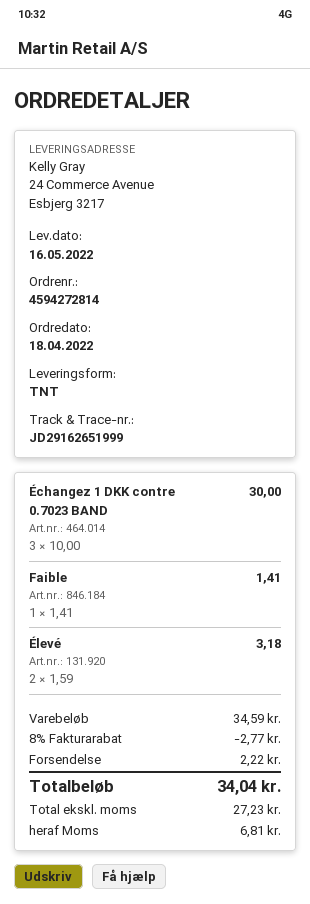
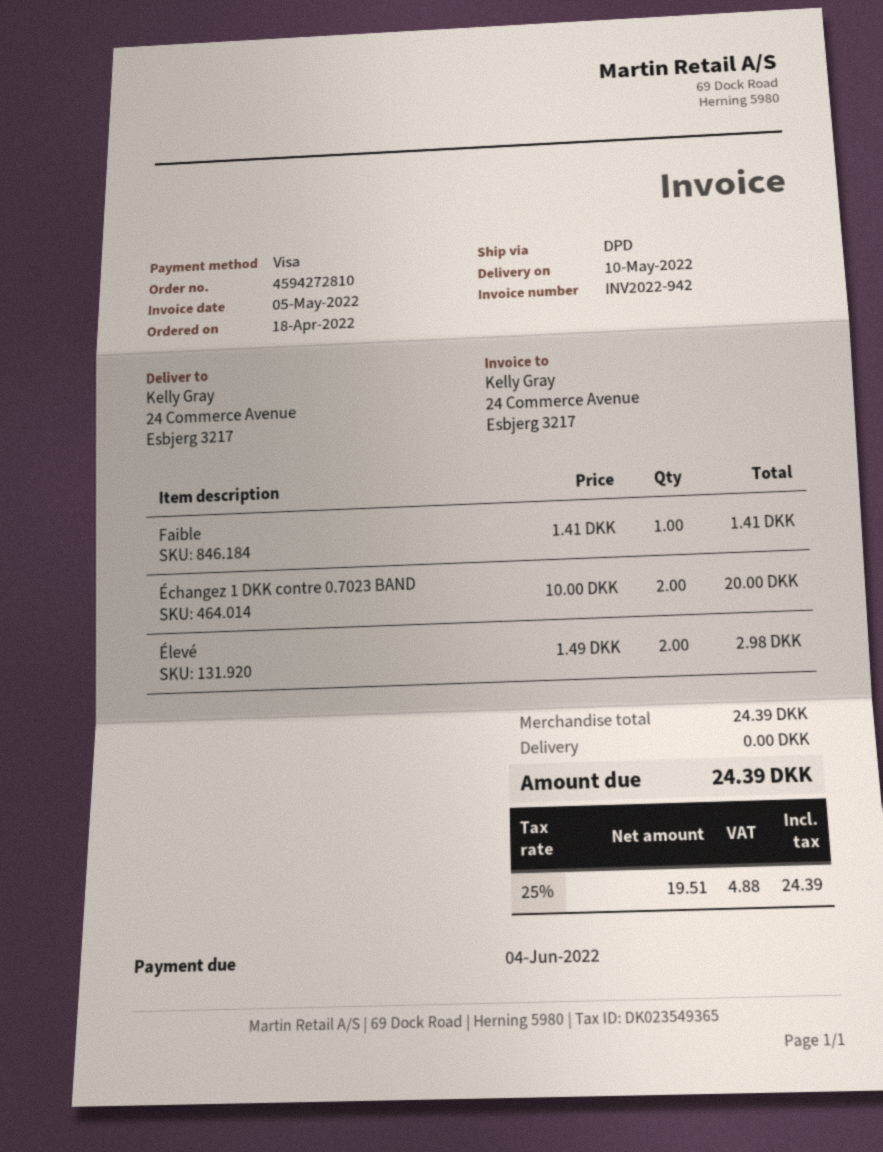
order number: 4594272814 -> 4594272810
delivery date: 2022-05-16 -> 2022-05-10
shipping method: TNT -> DPD
Échangez 1 DKK contre 0.7023 BAND: 3 x 10.00 = 30.00 -> 2 x 10.00 = 20.00
Élevé: 2 x 1.59 = 3.18 -> 2 x 1.49 = 2.98
subtotal: 34.59 -> 24.39
discount: 8% = 2.77 -> none
shipping: 2.22 -> 0.00
net: 27.23 -> 19.51
tax: 6.81 -> 4.88
total: 34.04 -> 24.39

